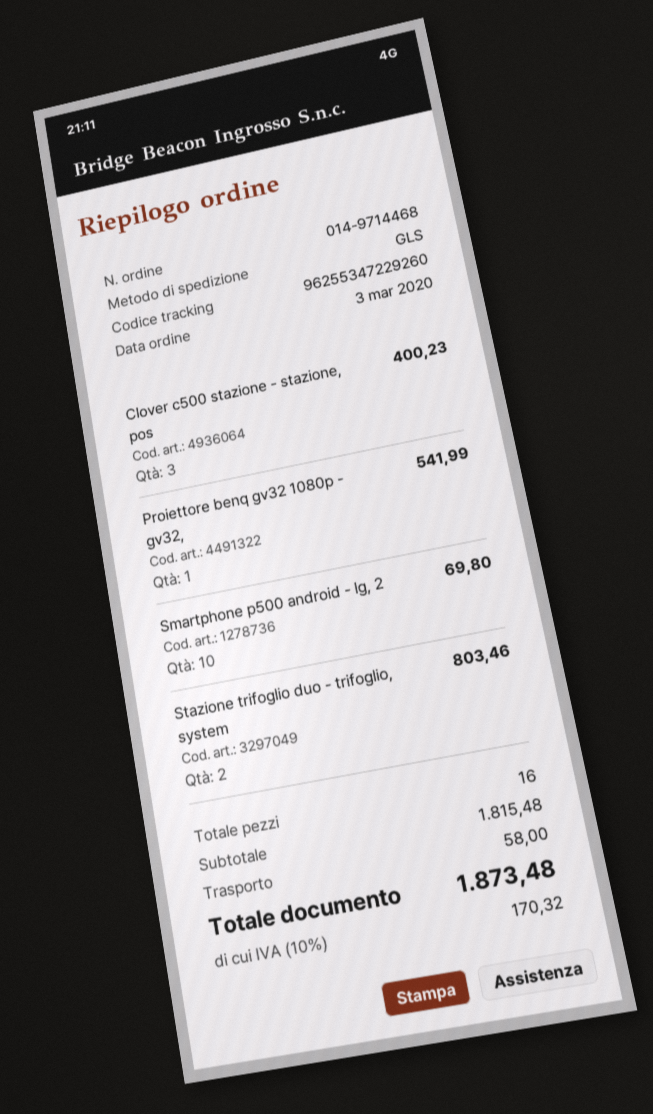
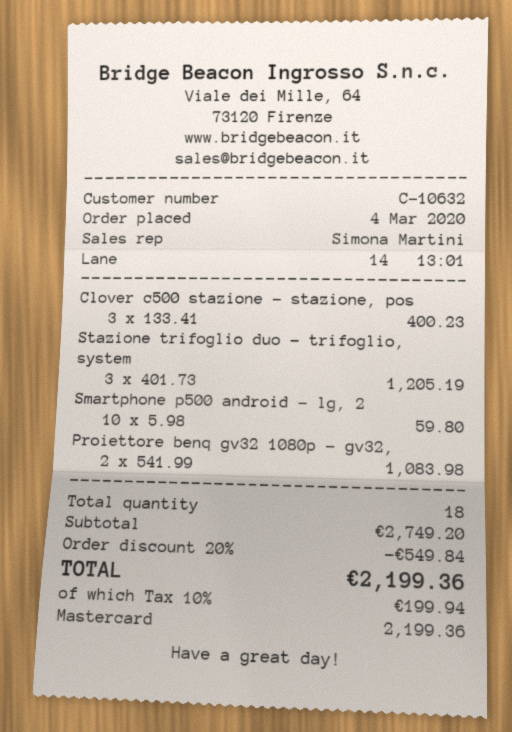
order date: 2020-03-03 -> 2020-03-04
Proiettore benq gv32 1080p - gv32,: 1 for 541.99 -> 2 for 1083.98
Smartphone p500 android - lg, 2: 10 for 69.80 -> 10 for 59.80
Stazione trifoglio duo - trifoglio, system: 2 for 803.46 -> 3 for 1205.19
total quantity: 16 -> 18
subtotal: 1815.48 -> 2749.20
discount: none -> 20% = 549.84
shipping: 58.00 -> none
tax: 10% = 170.32 -> 10% = 199.94
total: 1873.48 -> 2199.36

